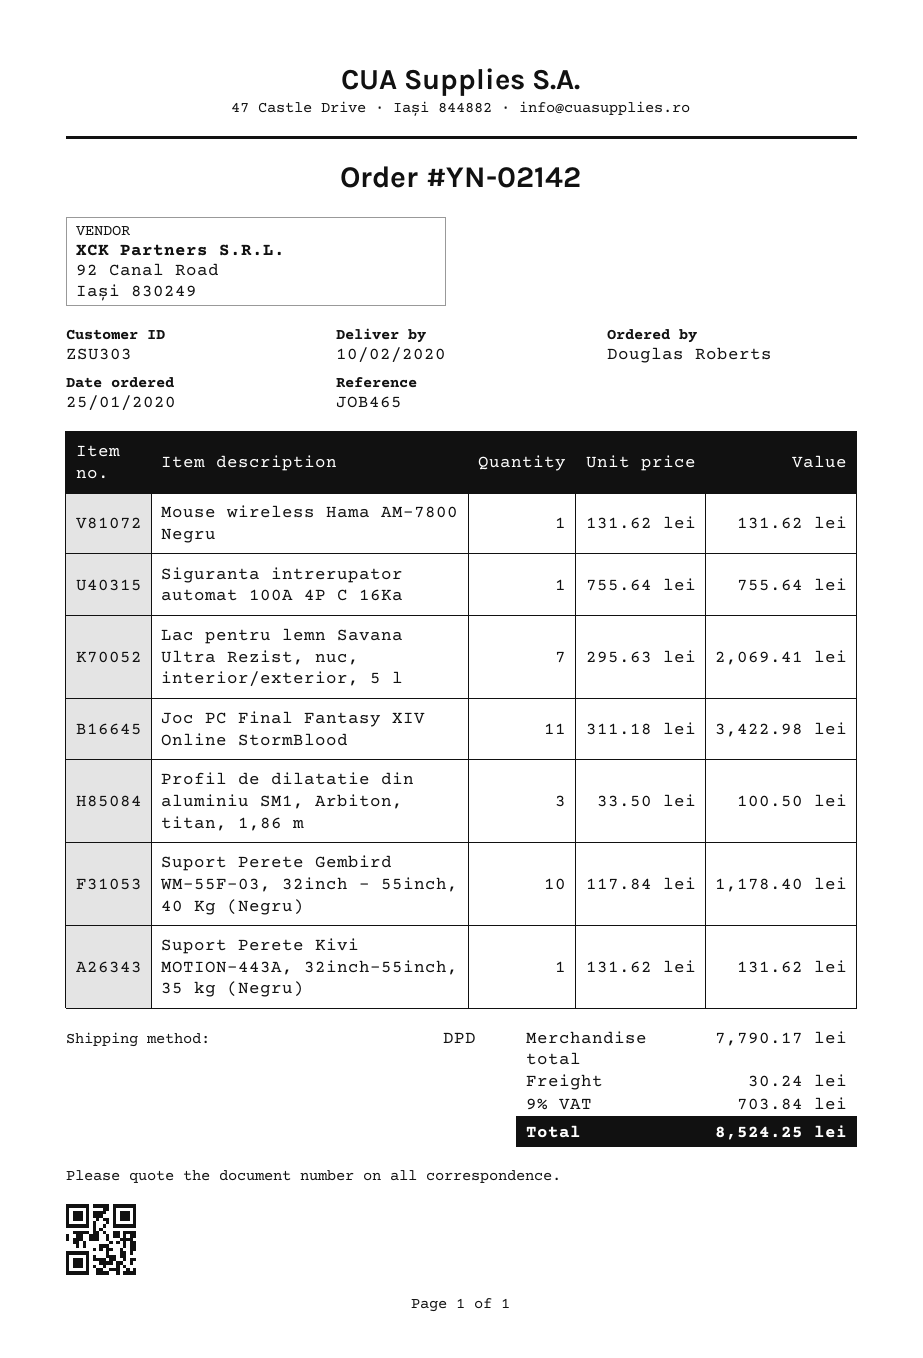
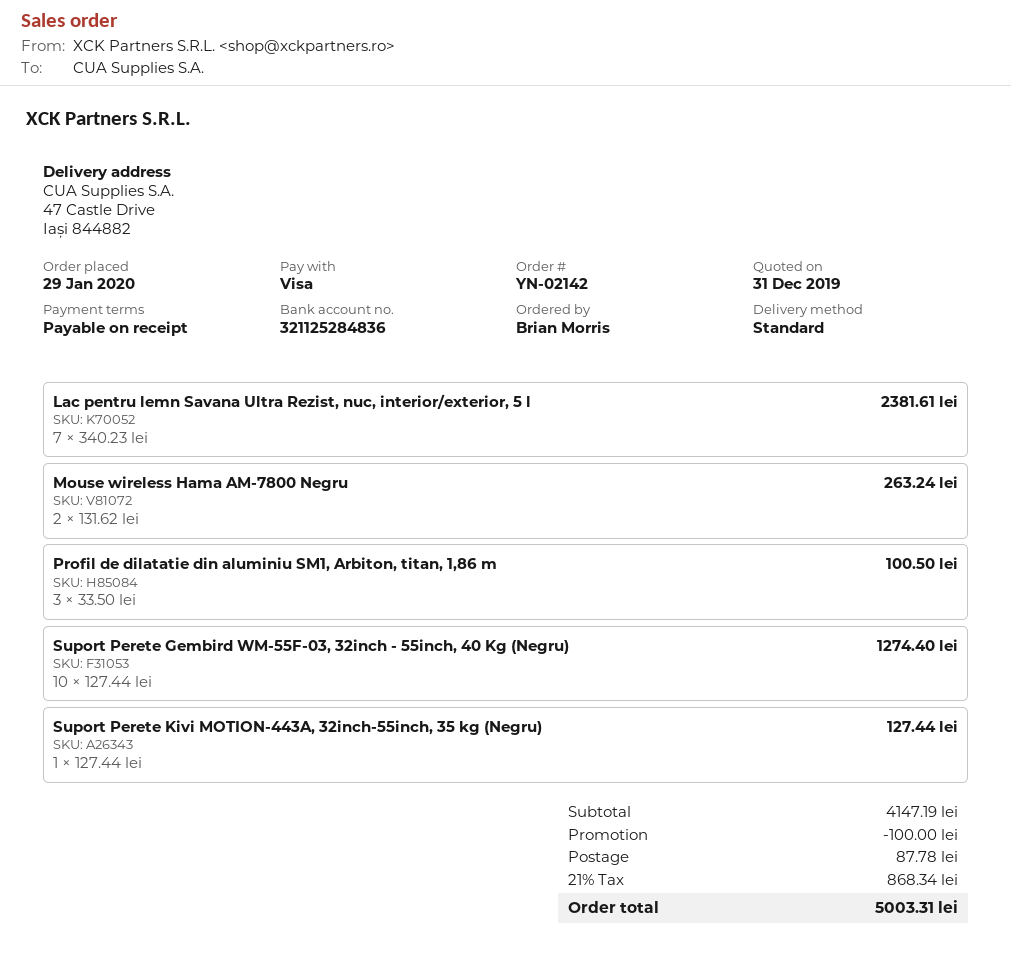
order date: 2020-01-25 -> 2020-01-29
ordered by: Douglas Roberts -> Brian Morris
shipping method: DPD -> standard
Mouse wireless Hama AM-7800 Negru: 1 x 131.62 = 131.62 -> 2 x 131.62 = 263.24
Siguranta intrerupator automat 100A 4P C 16Ka: 1 x 755.64 = 755.64 -> none
Lac pentru lemn Savana Ultra Rezist, nuc, interior/exterior, 5 l: 7 x 295.63 = 2069.41 -> 7 x 340.23 = 2381.61
Joc PC Final Fantasy XIV Online StormBlood: 11 x 311.18 = 3422.98 -> none
Suport Perete Gembird WM-55F-03, 32inch - 55inch, 40 Kg (Negru): 10 x 117.84 = 1178.40 -> 10 x 127.44 = 1274.40
Suport Perete Kivi MOTION-443A, 32inch-55inch, 35 kg (Negru): 1 x 131.62 = 131.62 -> 1 x 127.44 = 127.44
subtotal: 7790.17 -> 4147.19
discount: none -> 100.00
shipping: 30.24 -> 87.78
tax: 9% = 703.84 -> 21% = 868.34
total: 8524.25 -> 5003.31

